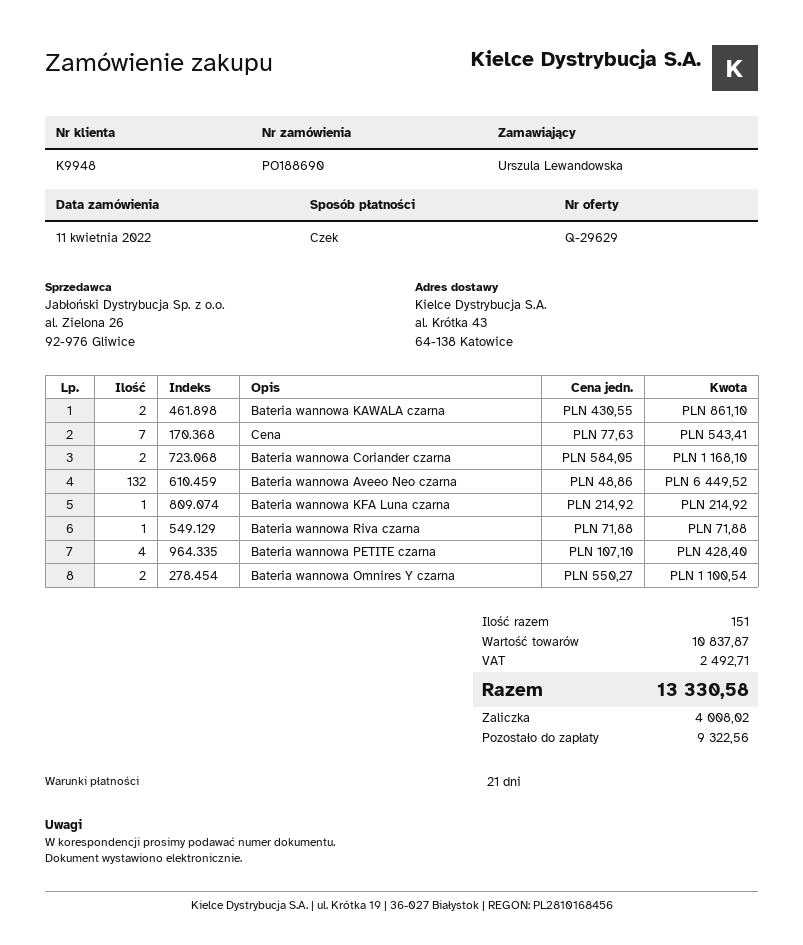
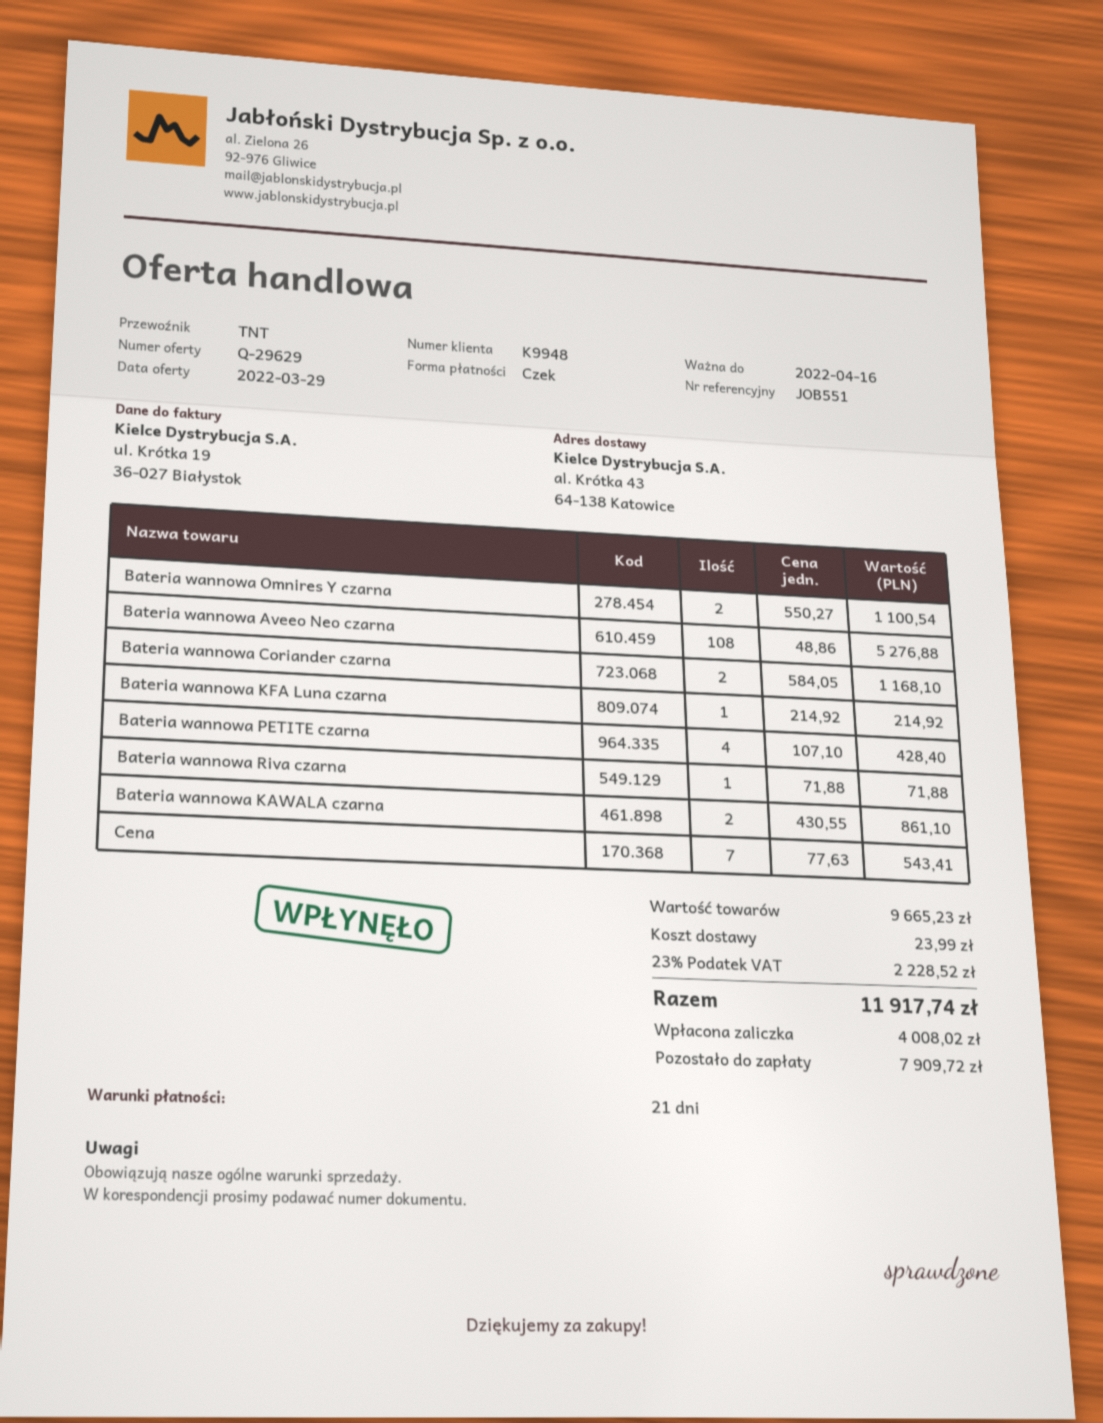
Bateria wannowa Aveeo Neo czarna: 132 x 48.86 = 6449.52 -> 108 x 48.86 = 5276.88
subtotal: 10837.87 -> 9665.23
shipping: none -> 23.99
tax: 2492.71 -> 2228.52
total: 13330.58 -> 11917.74
balance: 9322.56 -> 7909.72

